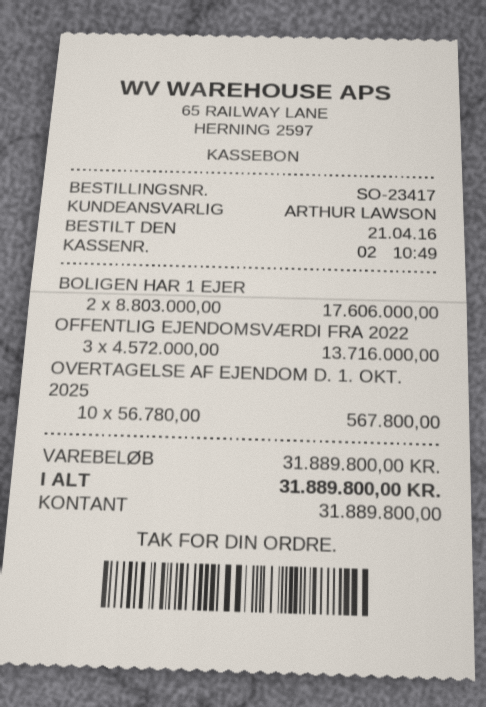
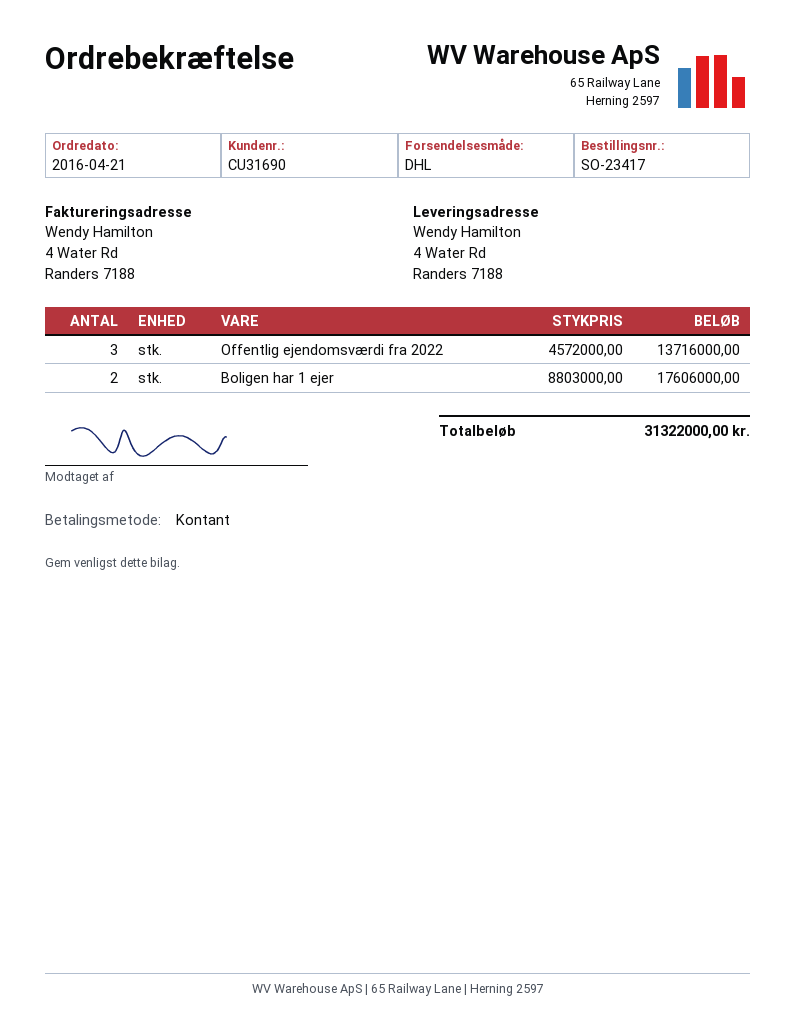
OVERTAGELSE AF EJENDOM D. 1. OKT. 2025: 10 x 56780.00 = 567800.00 -> none
total: 31889800.00 -> 31322000.00

